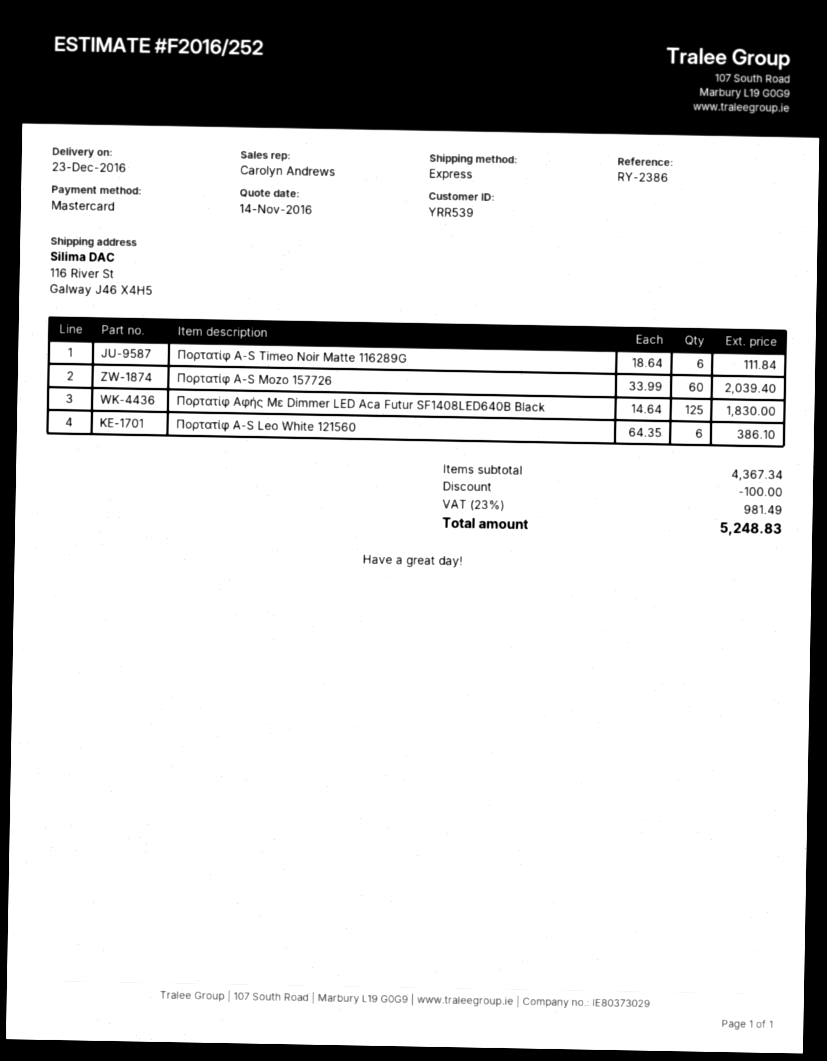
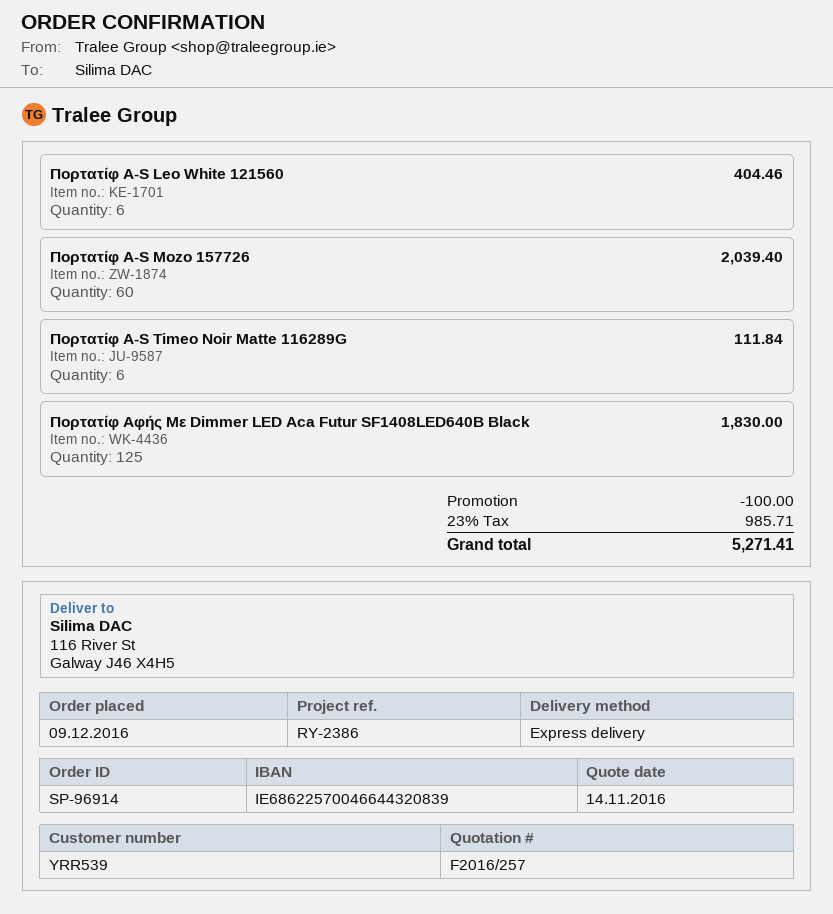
quote number: F2016/252 -> F2016/257
Πορτατίφ A-S Leo White 121560: 6 for 386.10 -> 6 for 404.46
tax: 23% = 981.49 -> 23% = 985.71
total: 5248.83 -> 5271.41

